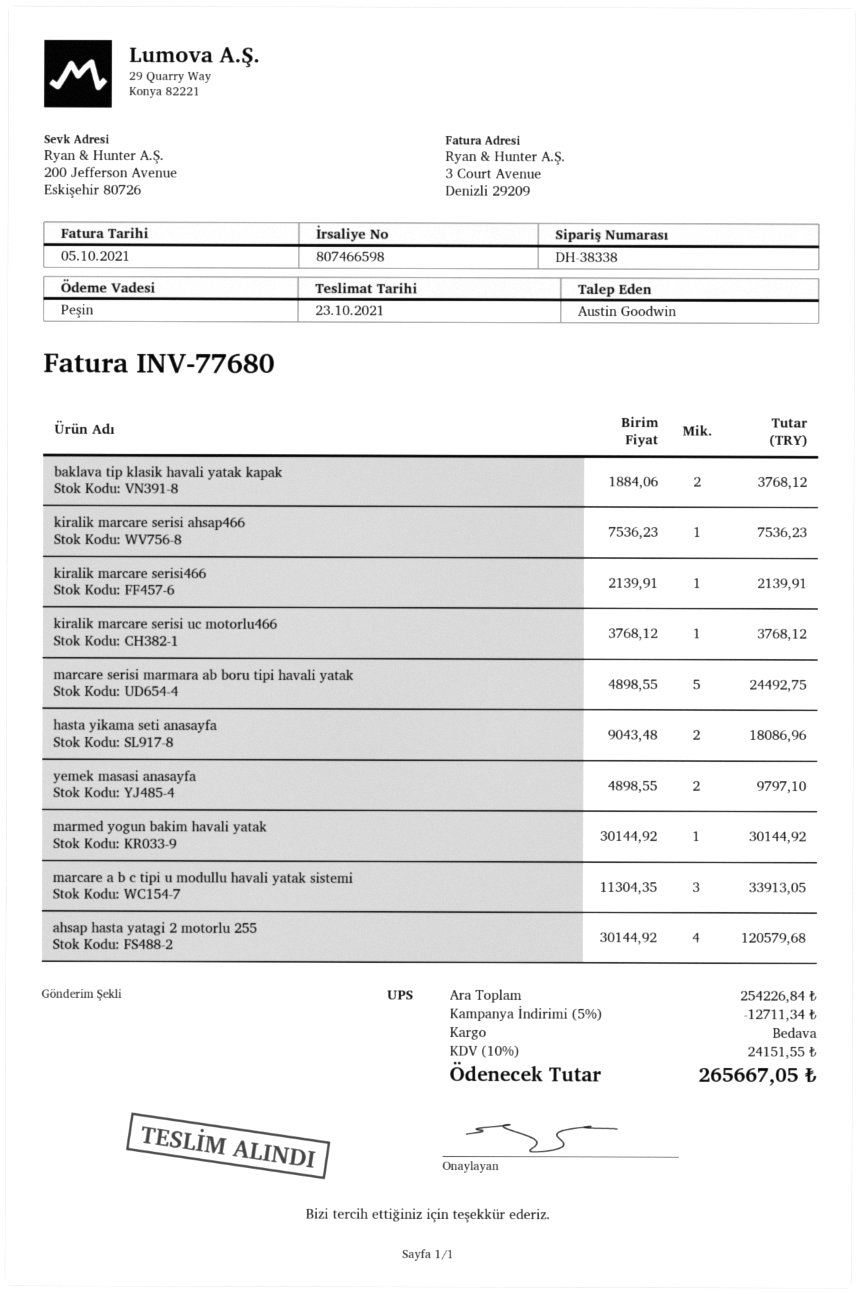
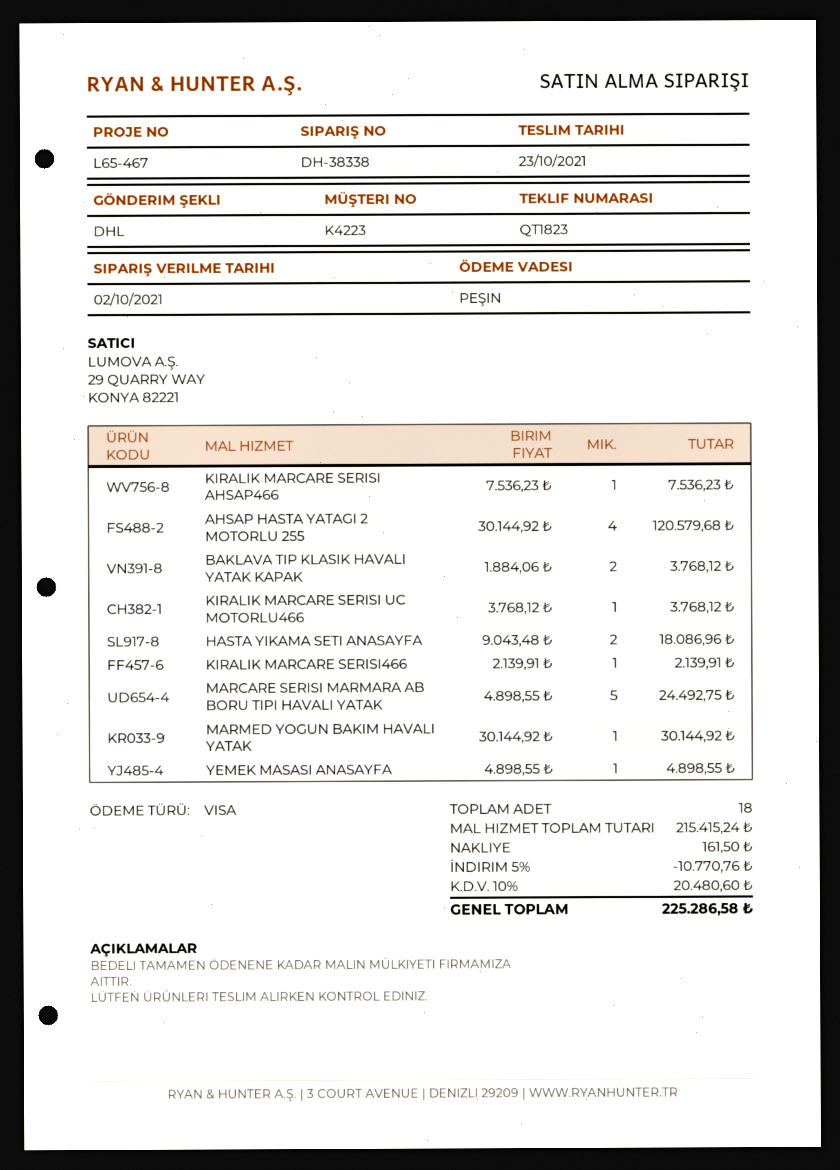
shipping method: UPS -> DHL
yemek masasi anasayfa: 2 x 4898.55 = 9797.10 -> 1 x 4898.55 = 4898.55
marcare a b c tipi u modullu havali yatak sistemi: 3 x 11304.35 = 33913.05 -> none
subtotal: 254226.84 -> 215415.24
discount: 5% = 12711.34 -> 5% = 10770.76
shipping: 0.00 -> 161.50
tax: 10% = 24151.55 -> 10% = 20480.60
total: 265667.05 -> 225286.58

